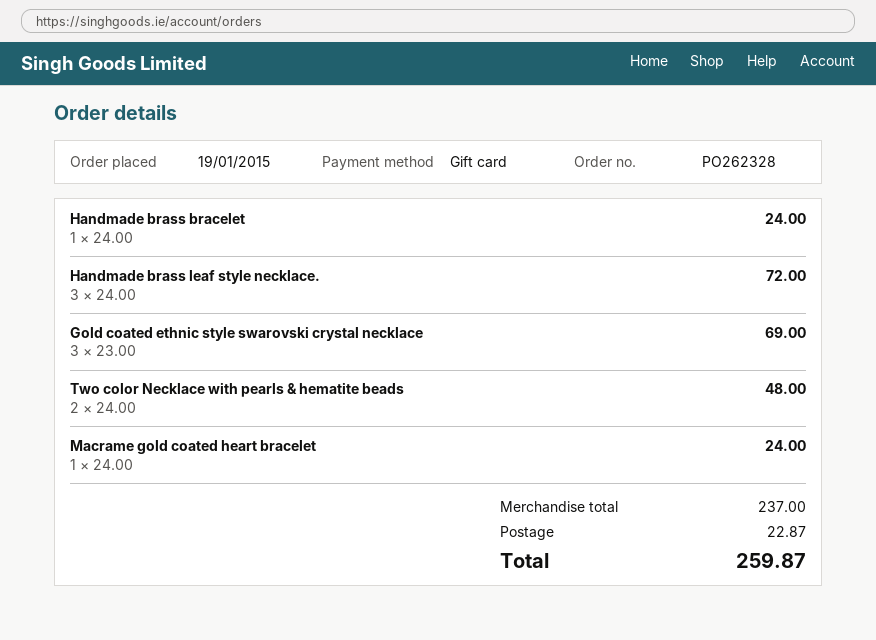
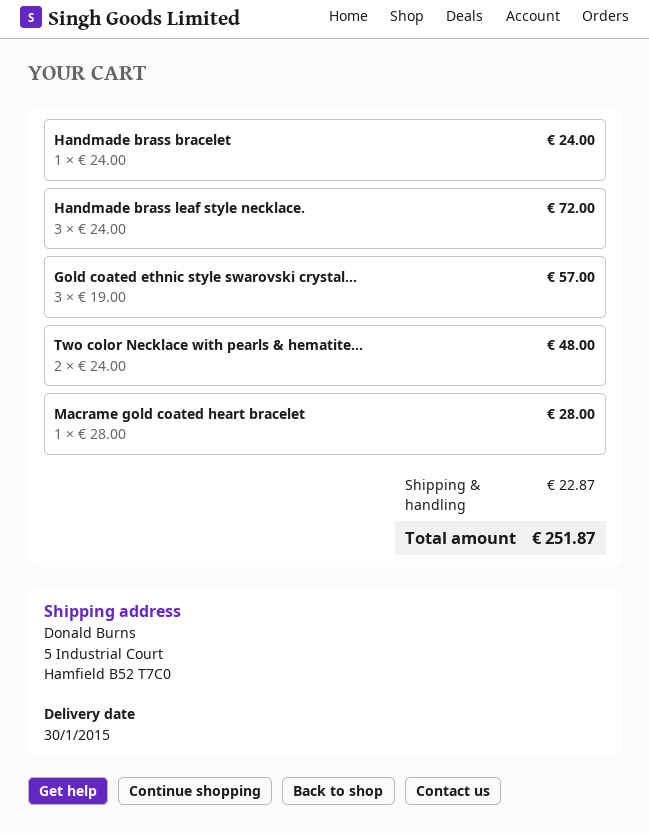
Gold coated ethnic style swarovski crystal necklace: 3 x 23.00 = 69.00 -> 3 x 19.00 = 57.00
Macrame gold coated heart bracelet: 1 x 24.00 = 24.00 -> 1 x 28.00 = 28.00
total: 259.87 -> 251.87

